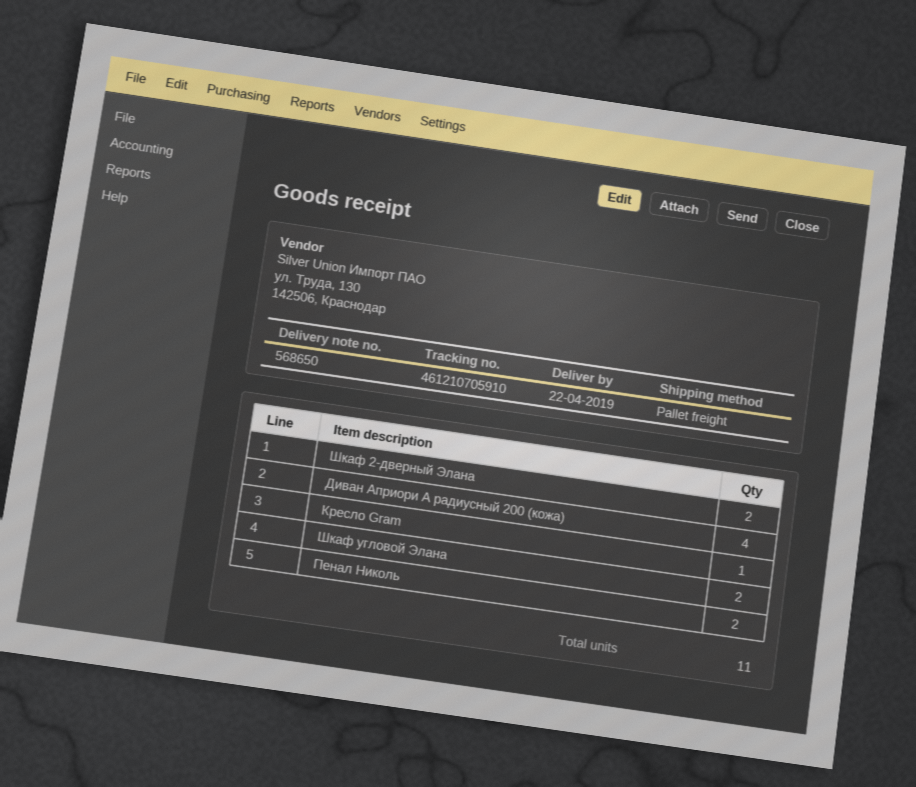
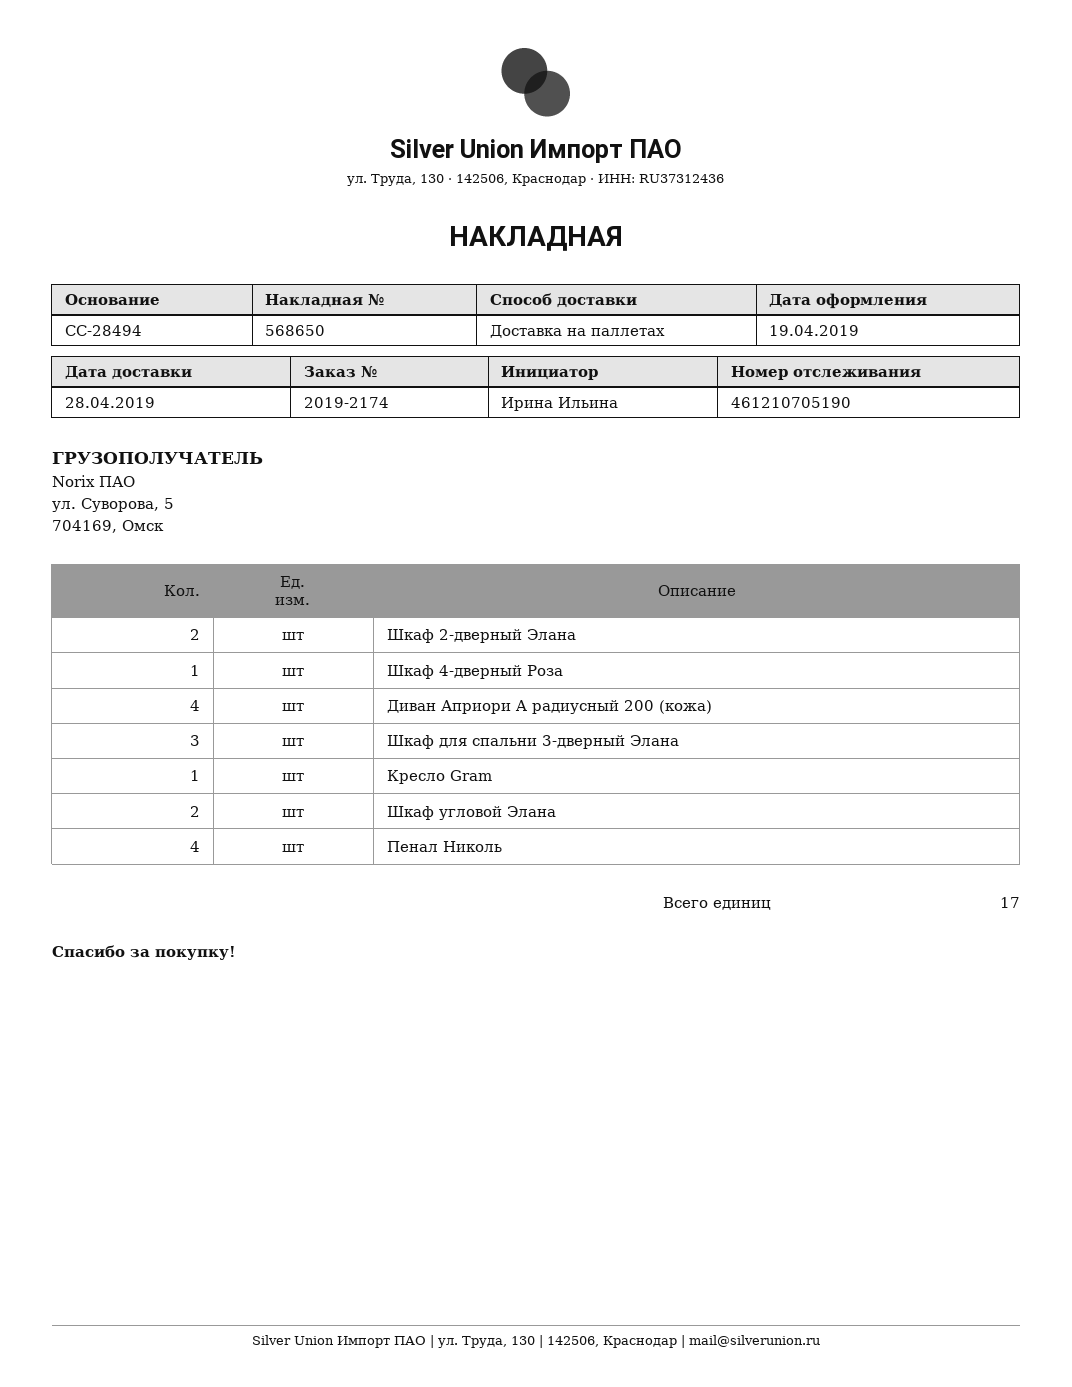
delivery date: 2019-04-22 -> 2019-04-28
tracking number: 461210705910 -> 461210705190
Пенал Николь: 2 -> 4
Шкаф 4-дверный Роза: none -> 1
Шкаф для спальни 3-дверный Элана: none -> 3
total quantity: 11 -> 17

